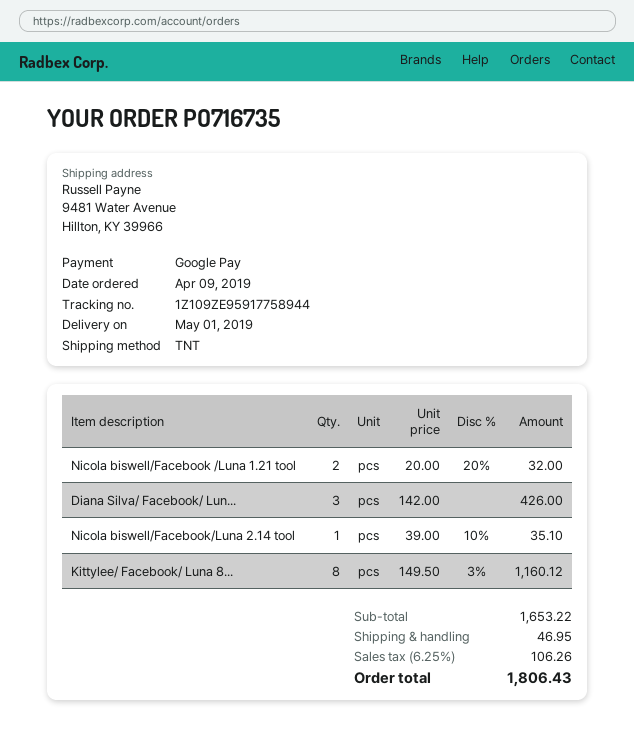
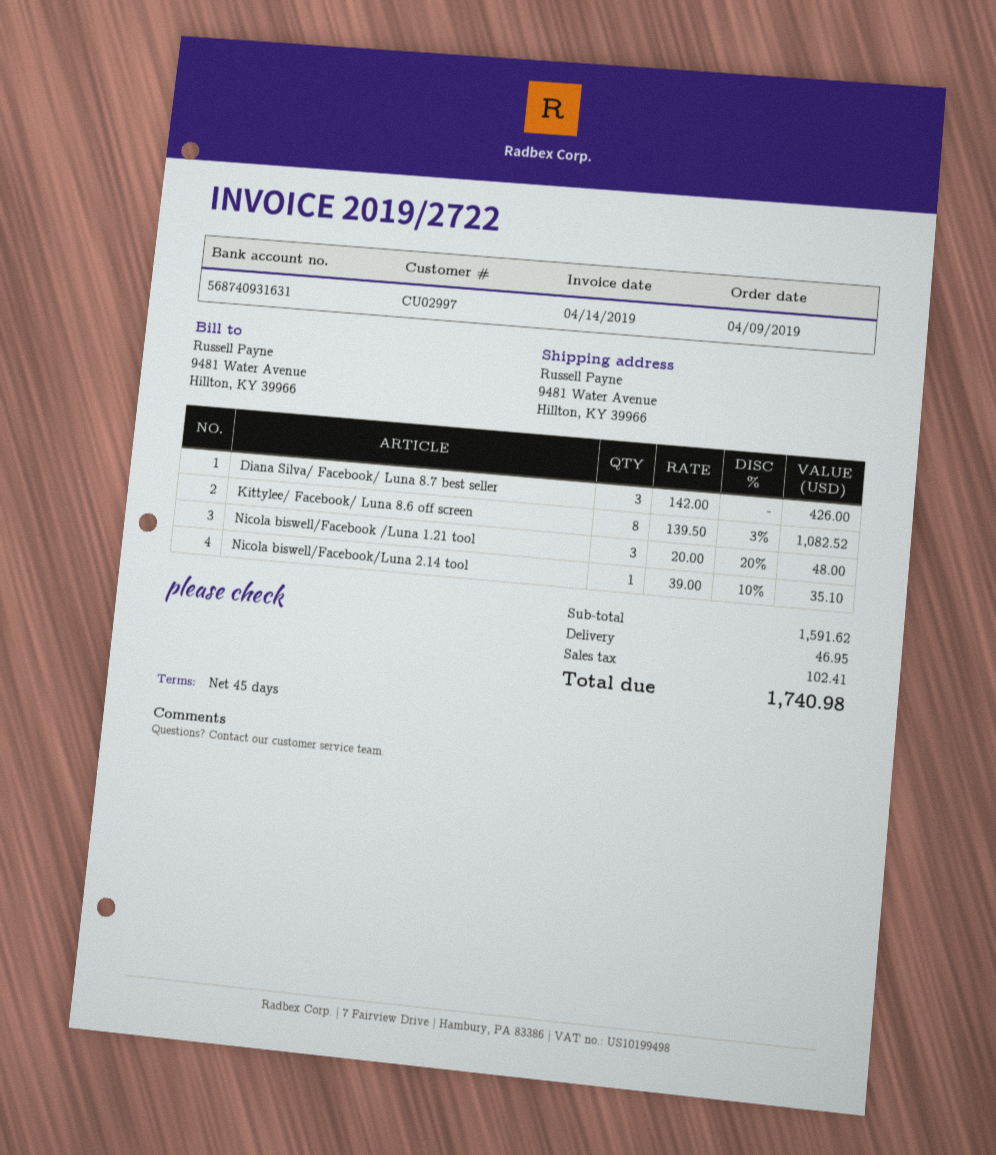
Nicola biswell/Facebook /Luna 1.21 tool: 2 x 20.00 - 20% = 32.00 -> 3 x 20.00 - 20% = 48.00
Kittylee/ Facebook/ Luna 8...: 8 x 149.50 - 3% = 1160.12 -> 8 x 139.50 - 3% = 1082.52
subtotal: 1653.22 -> 1591.62
tax: 106.26 -> 102.41
total: 1806.43 -> 1740.98

